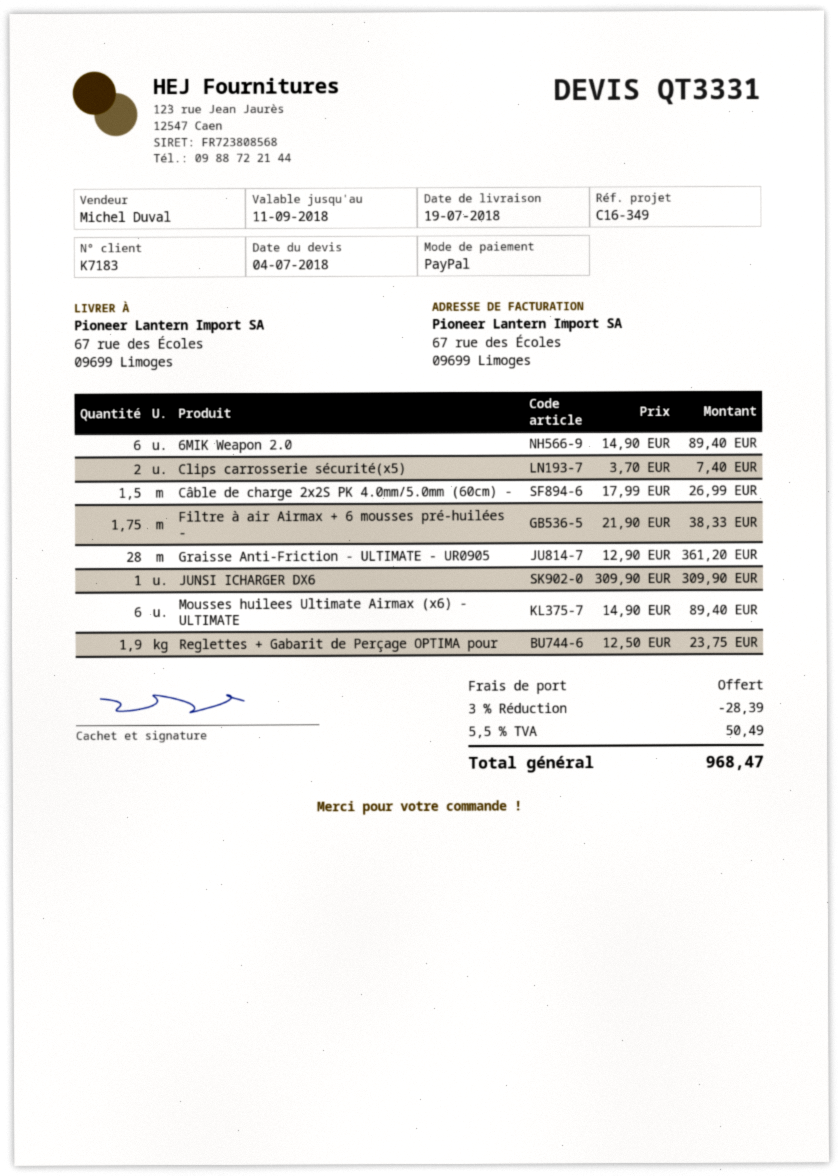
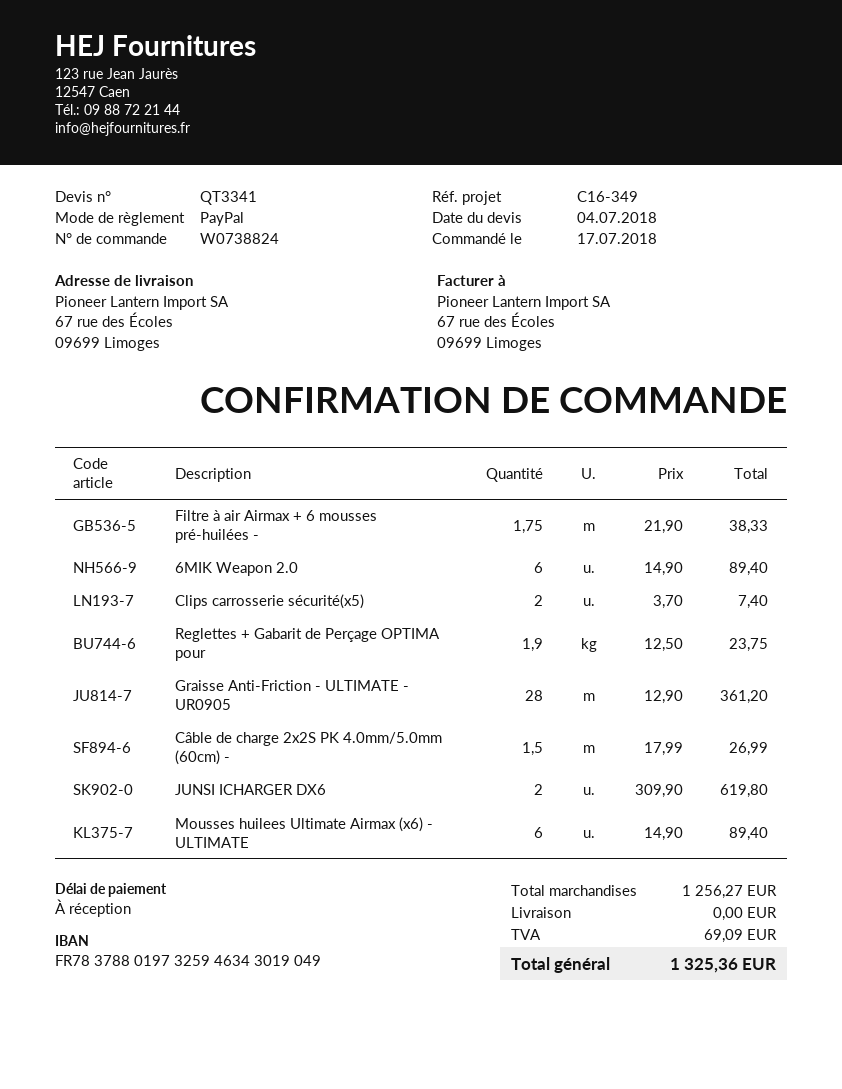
quote number: QT3331 -> QT3341
JUNSI ICHARGER DX6: 1 x 309.90 = 309.90 -> 2 x 309.90 = 619.80
discount: 3% = 28.39 -> none
tax: 50.49 -> 69.09
total: 968.47 -> 1325.36

